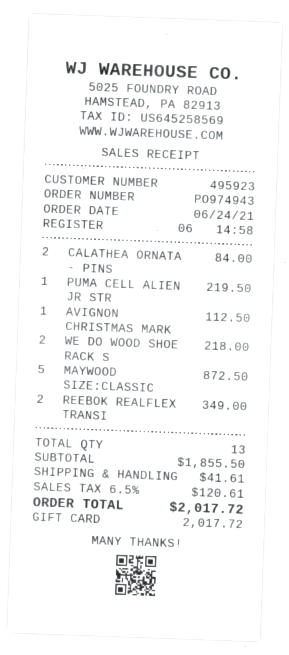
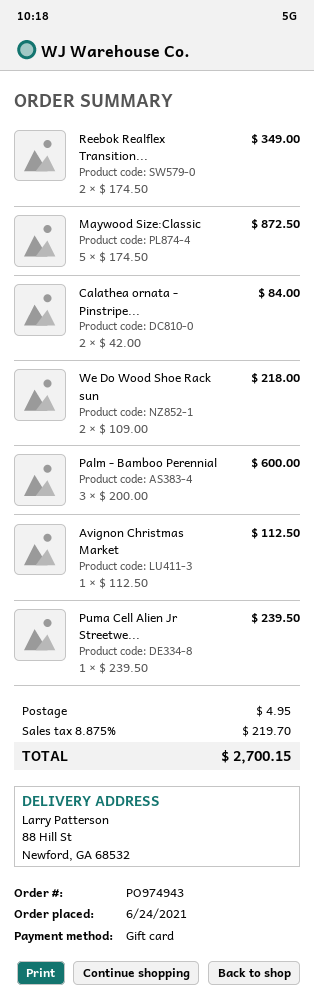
PUMA CELL ALIEN JR STR: 1 for 219.50 -> 1 for 239.50
Palm - Bamboo Perennial: none -> 3 for 600.00
shipping: 41.61 -> 4.95
tax: 6.5% = 120.61 -> 8.875% = 219.70
total: 2017.72 -> 2700.15

